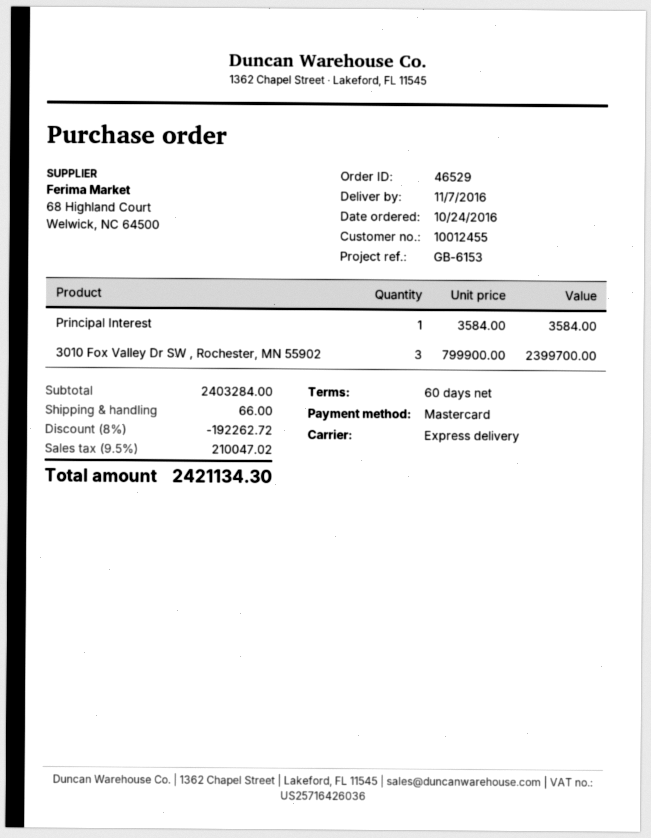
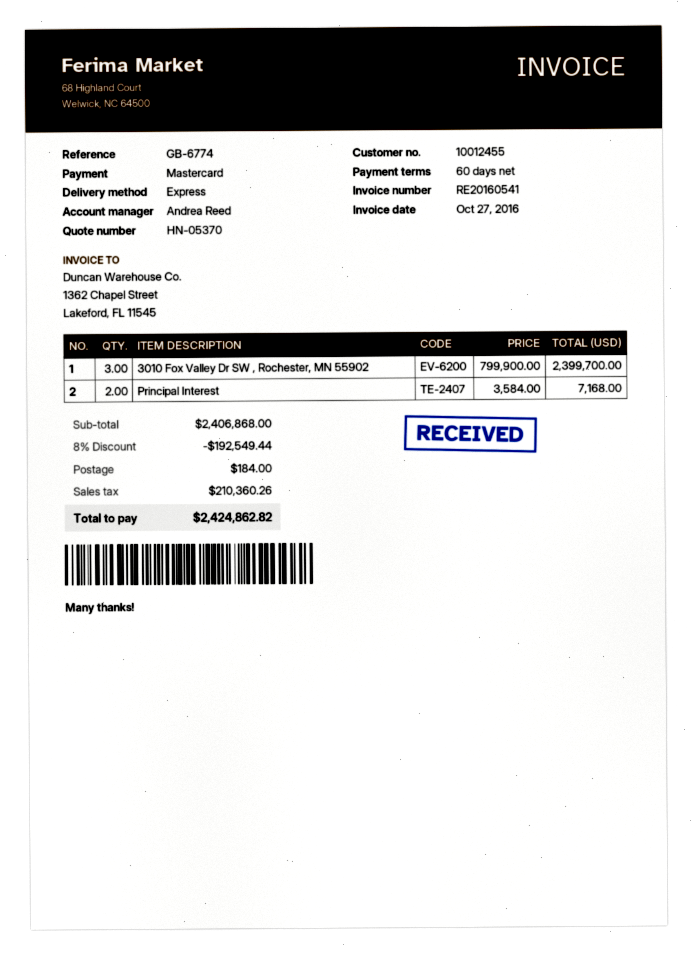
reference: GB-6153 -> GB-6774
Principal Interest: 1 x 3584.00 = 3584.00 -> 2 x 3584.00 = 7168.00
subtotal: 2403284.00 -> 2406868.00
discount: 8% = 192262.72 -> 8% = 192549.44
shipping: 66.00 -> 184.00
tax: 210047.02 -> 210360.26
total: 2421134.30 -> 2424862.82

